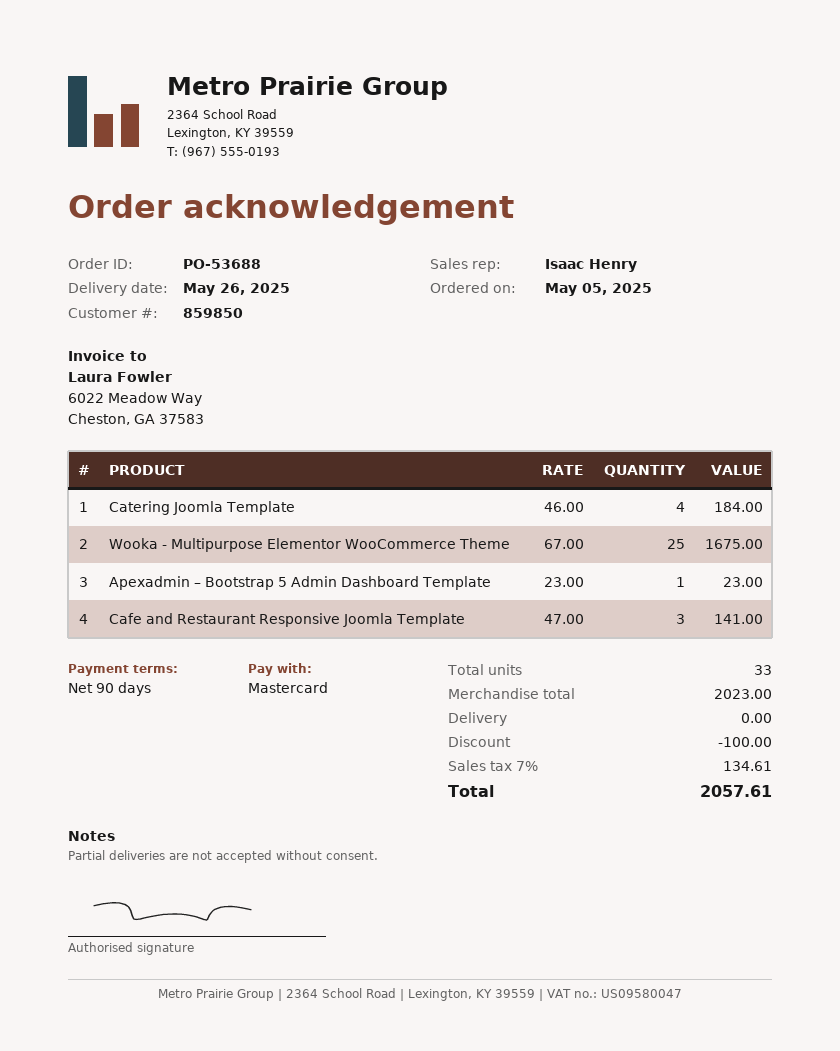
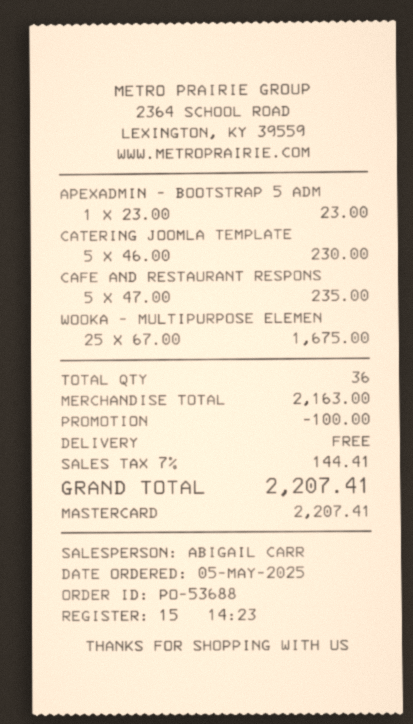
sales rep: Isaac Henry -> ABIGAIL CARR
Catering Joomla Template: 4 x 46.00 = 184.00 -> 5 x 46.00 = 230.00
Cafe and Restaurant Responsive Joomla Template: 3 x 47.00 = 141.00 -> 5 x 47.00 = 235.00
total quantity: 33 -> 36
subtotal: 2023.00 -> 2163.00
tax: 7% = 134.61 -> 7% = 144.41
total: 2057.61 -> 2207.41

